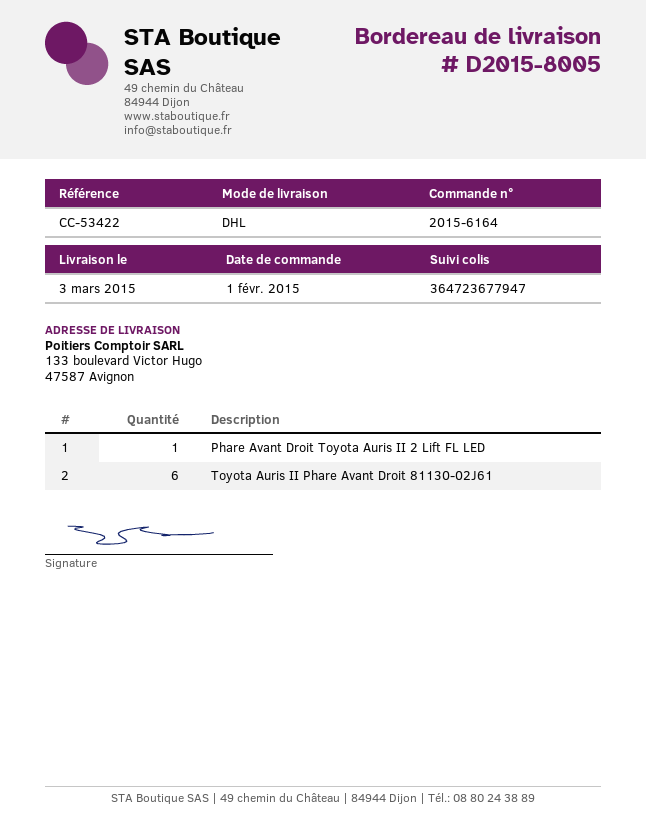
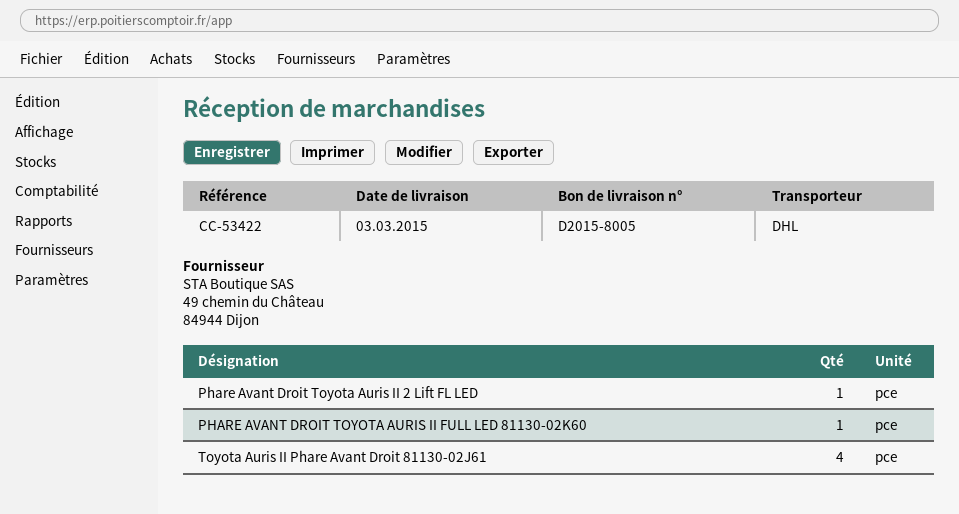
Toyota Auris II Phare Avant Droit 81130-02J61: 6 -> 4
PHARE AVANT DROIT TOYOTA AURIS II FULL LED 81130-02K60: none -> 1

